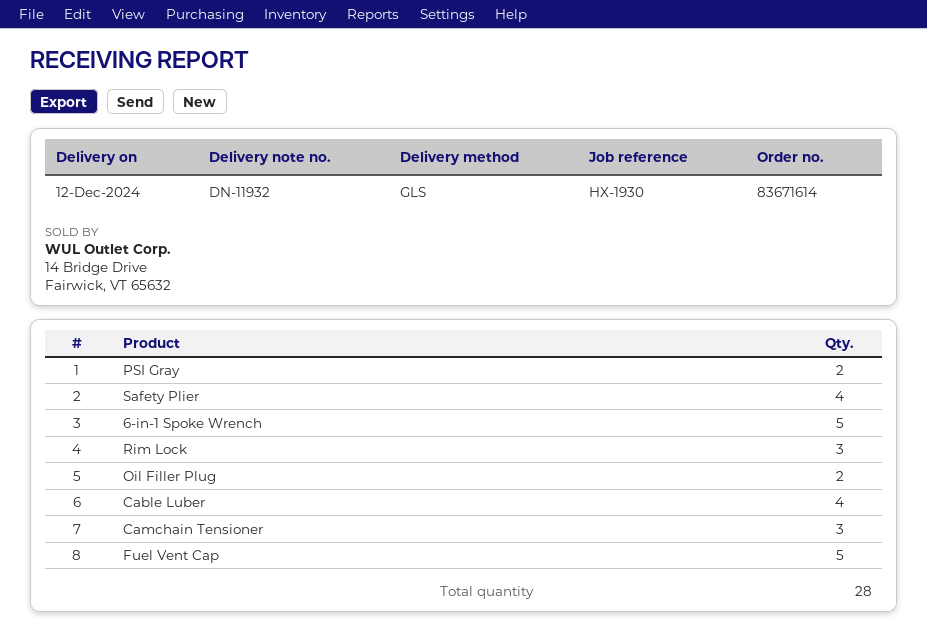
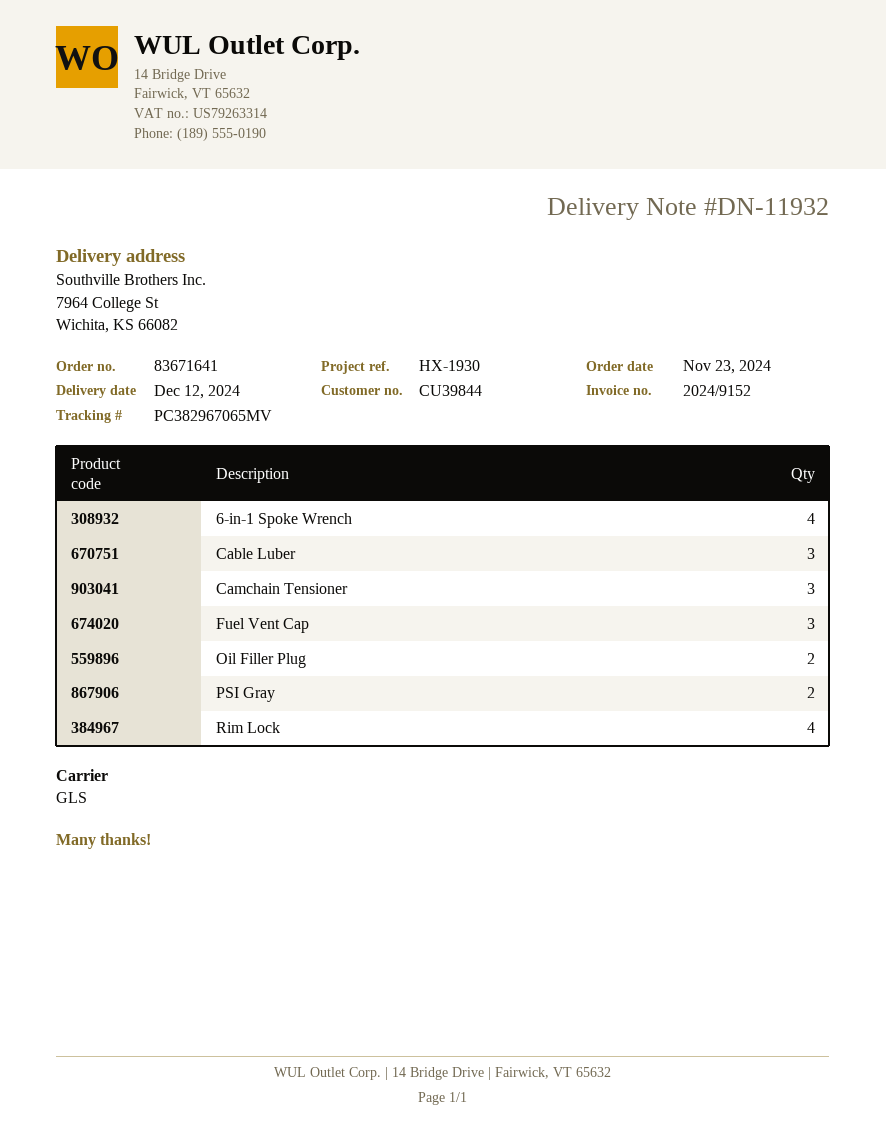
order number: 83671614 -> 83671641
Safety Plier: 4 -> none
6-in-1 Spoke Wrench: 5 -> 4
Rim Lock: 3 -> 4
Cable Luber: 4 -> 3
Fuel Vent Cap: 5 -> 3

